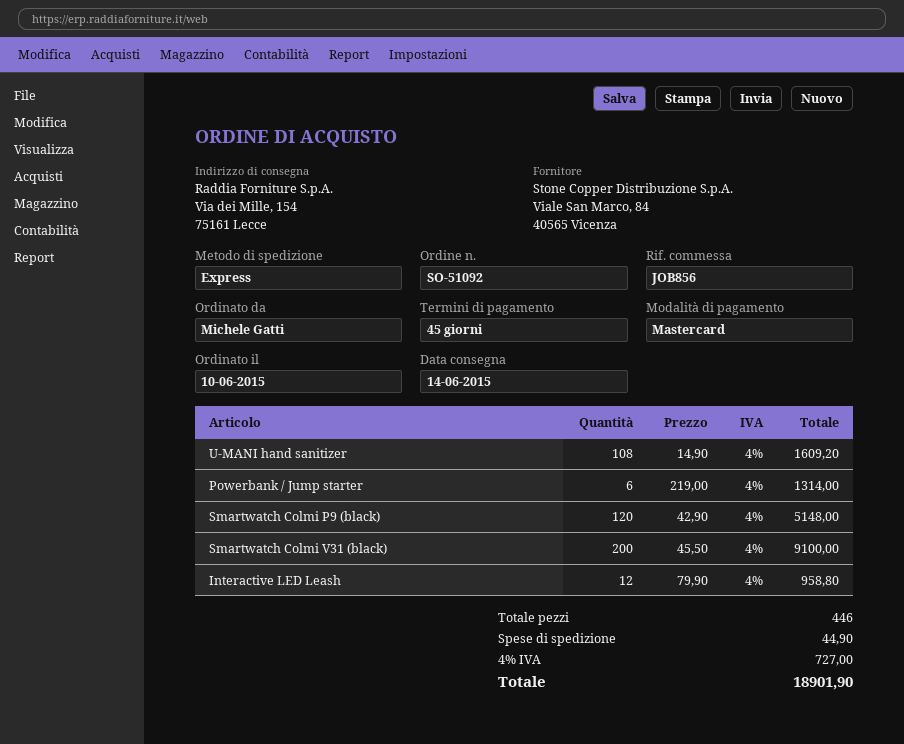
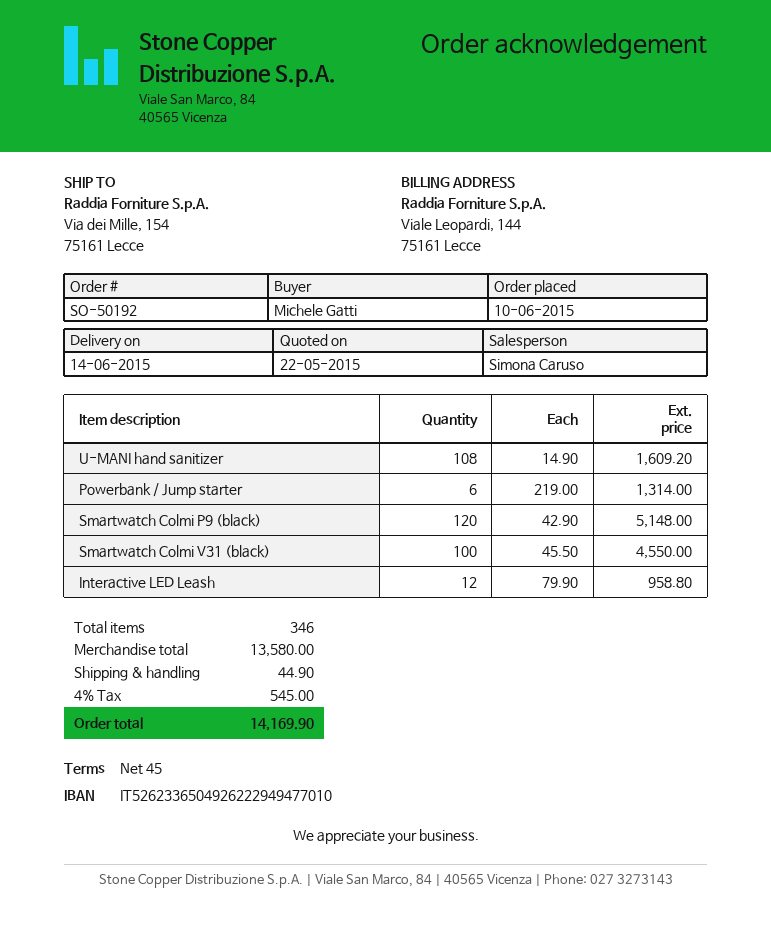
order number: SO-51092 -> SO-50192
Smartwatch Colmi V31 (black): 200 x 45.50 = 9100.00 -> 100 x 45.50 = 4550.00
total quantity: 446 -> 346
tax: 4% = 727.00 -> 4% = 545.00
total: 18901.90 -> 14169.90

